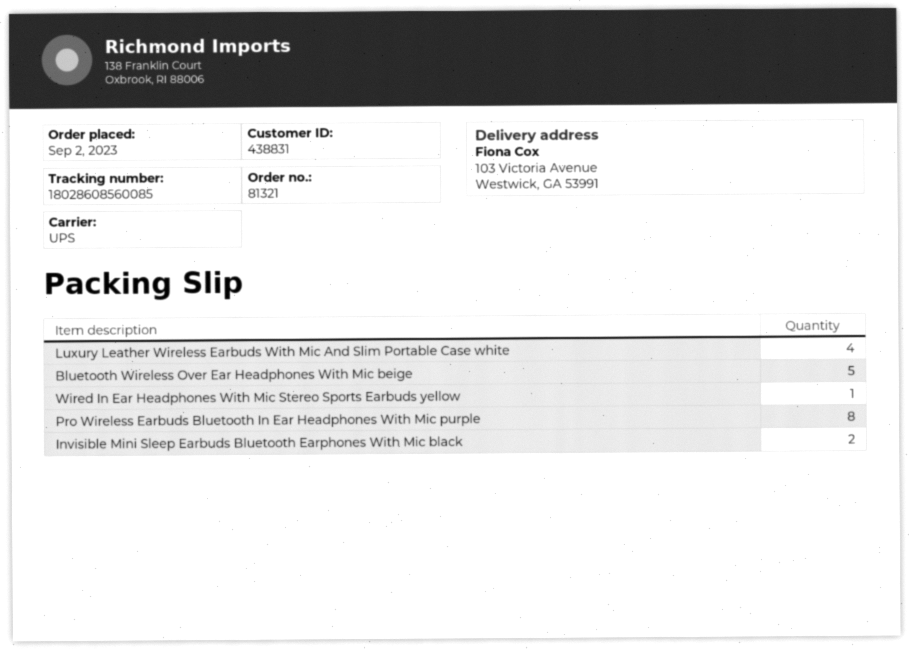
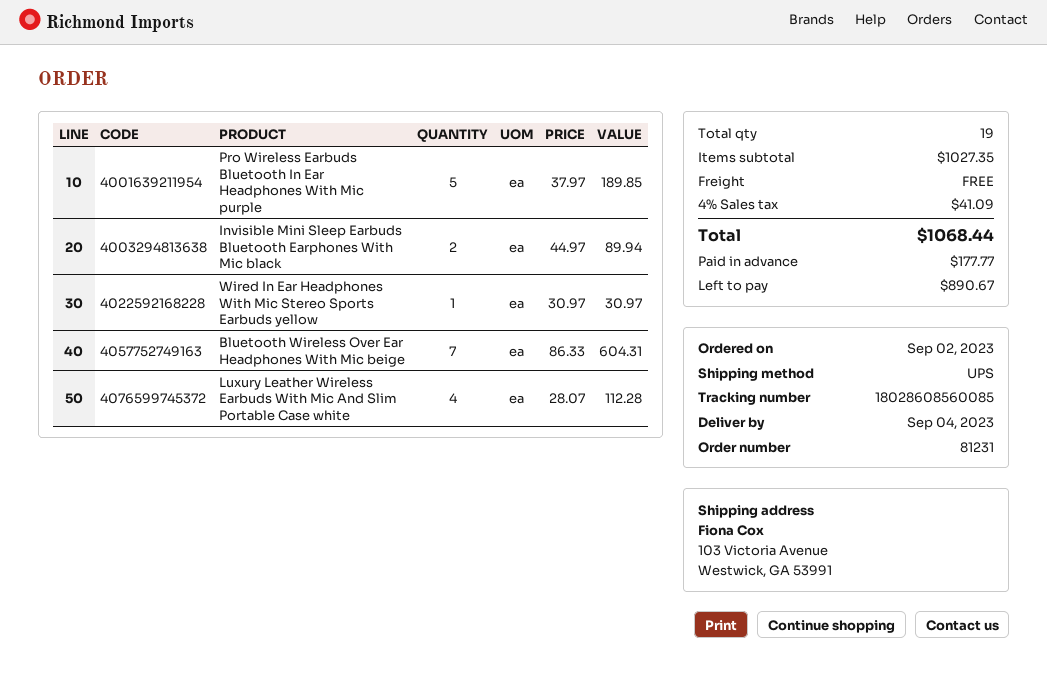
order number: 81321 -> 81231
Bluetooth Wireless Over Ear Headphones With Mic beige: 5 -> 7
Pro Wireless Earbuds Bluetooth In Ear Headphones With Mic purple: 8 -> 5

